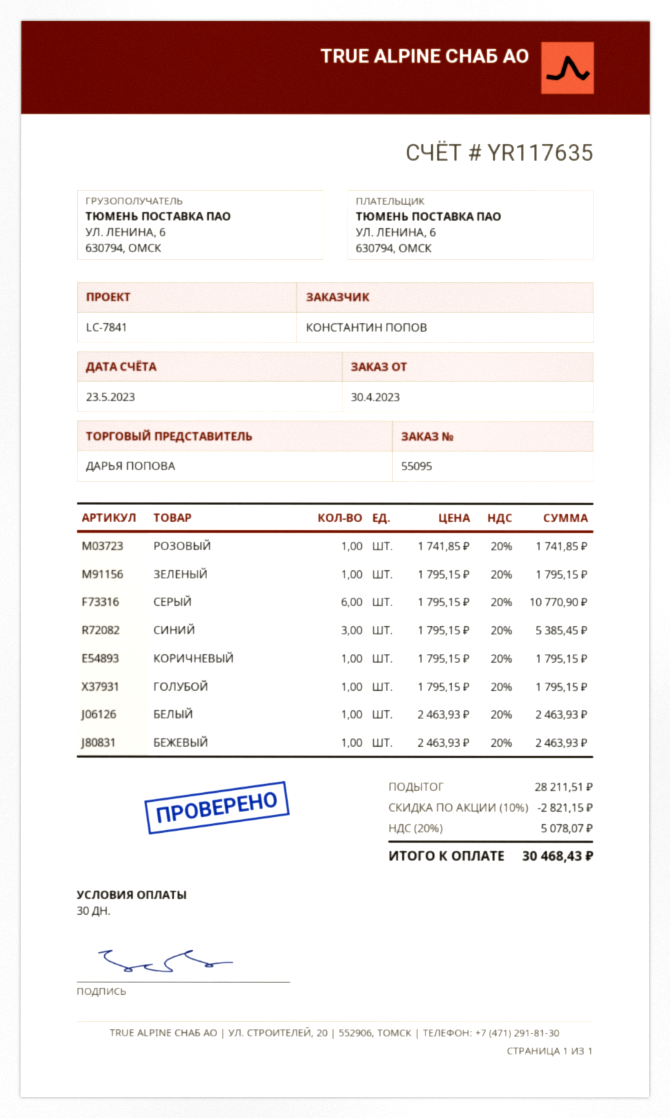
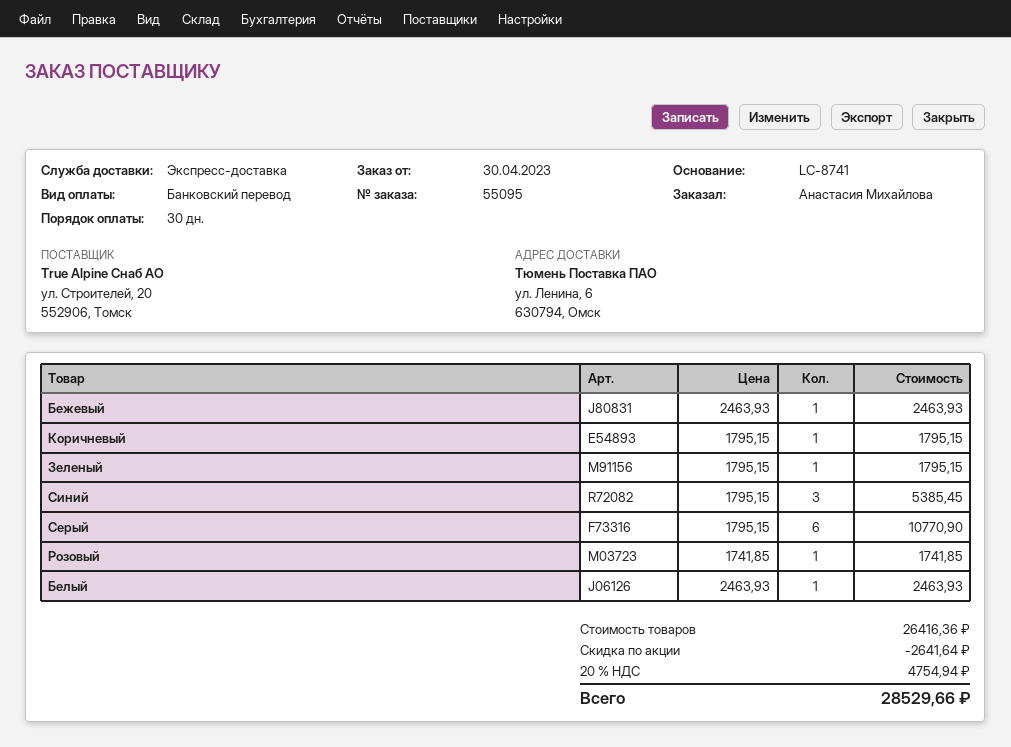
reference: LC-7841 -> LC-8741
ordered by: КОНСТАНТИН ПОПОВ -> Анастасия Михайлова
ГОЛУБОЙ: 1 x 1795.15 = 1795.15 -> none
subtotal: 28211.51 -> 26416.36
discount: 2821.15 -> 2641.64
tax: 20% = 5078.07 -> 20% = 4754.94
total: 30468.43 -> 28529.66

